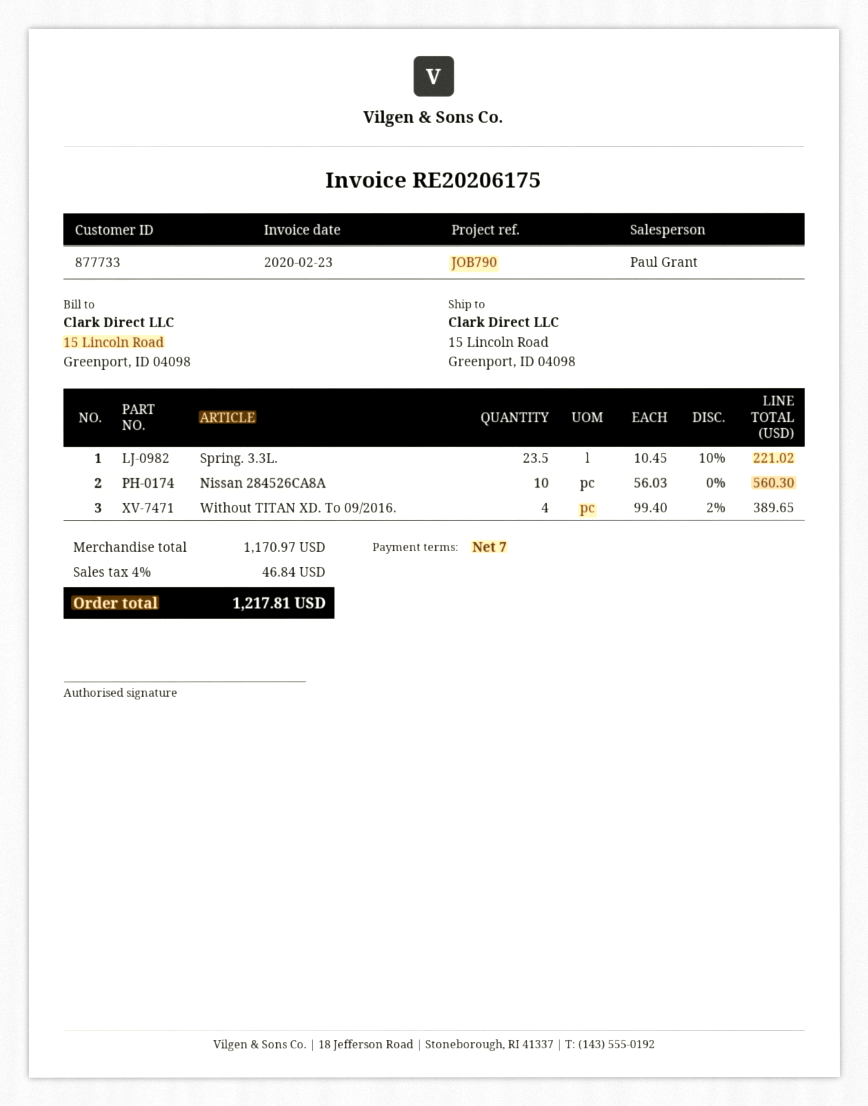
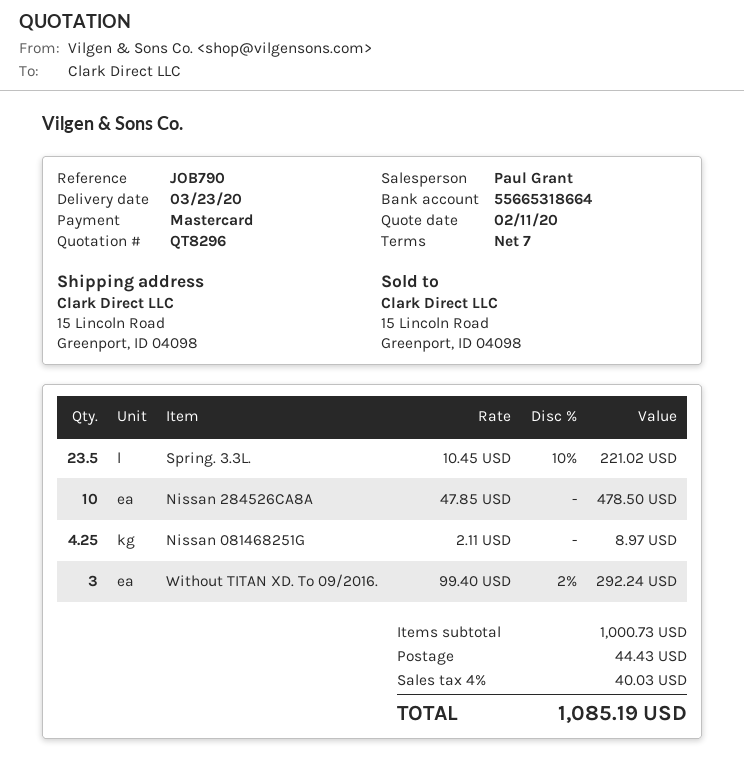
Nissan 284526CA8A: 10 x 56.03 = 560.30 -> 10 x 47.85 = 478.50
Without TITAN XD. To 09/2016.: 4 x 99.40 - 2% = 389.65 -> 3 x 99.40 - 2% = 292.24
Nissan 081468251G: none -> 4.25 x 2.11 = 8.97
subtotal: 1170.97 -> 1000.73
shipping: none -> 44.43
tax: 4% = 46.84 -> 4% = 40.03
total: 1217.81 -> 1085.19

